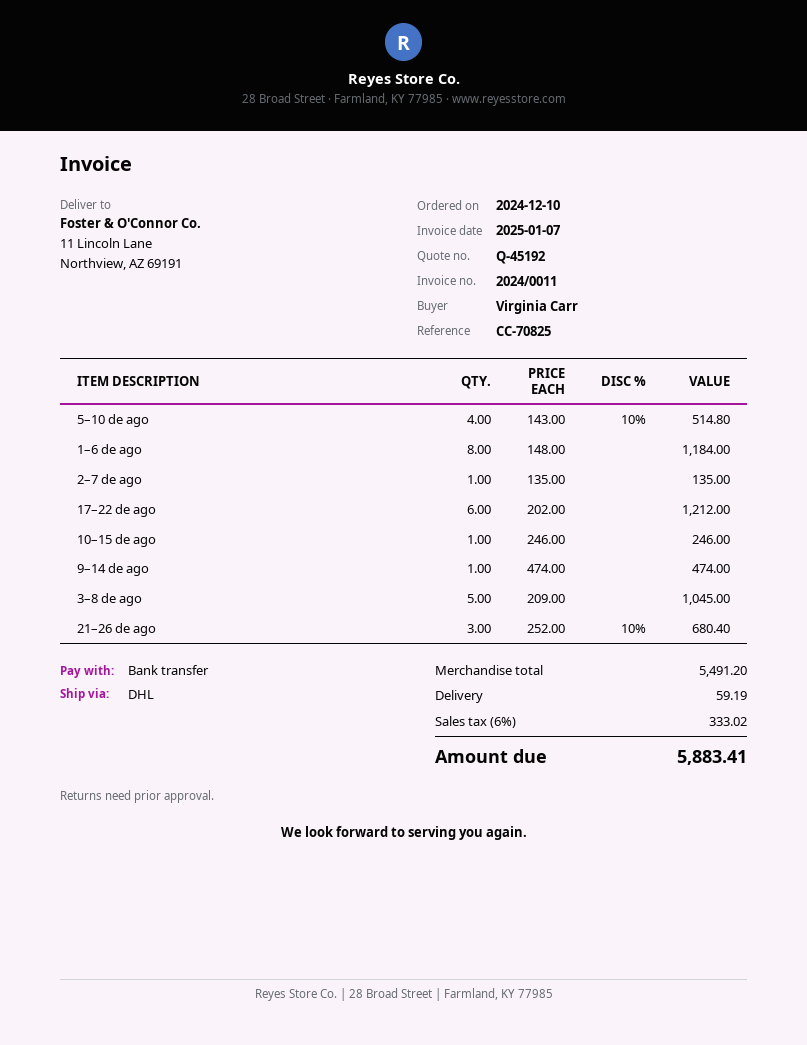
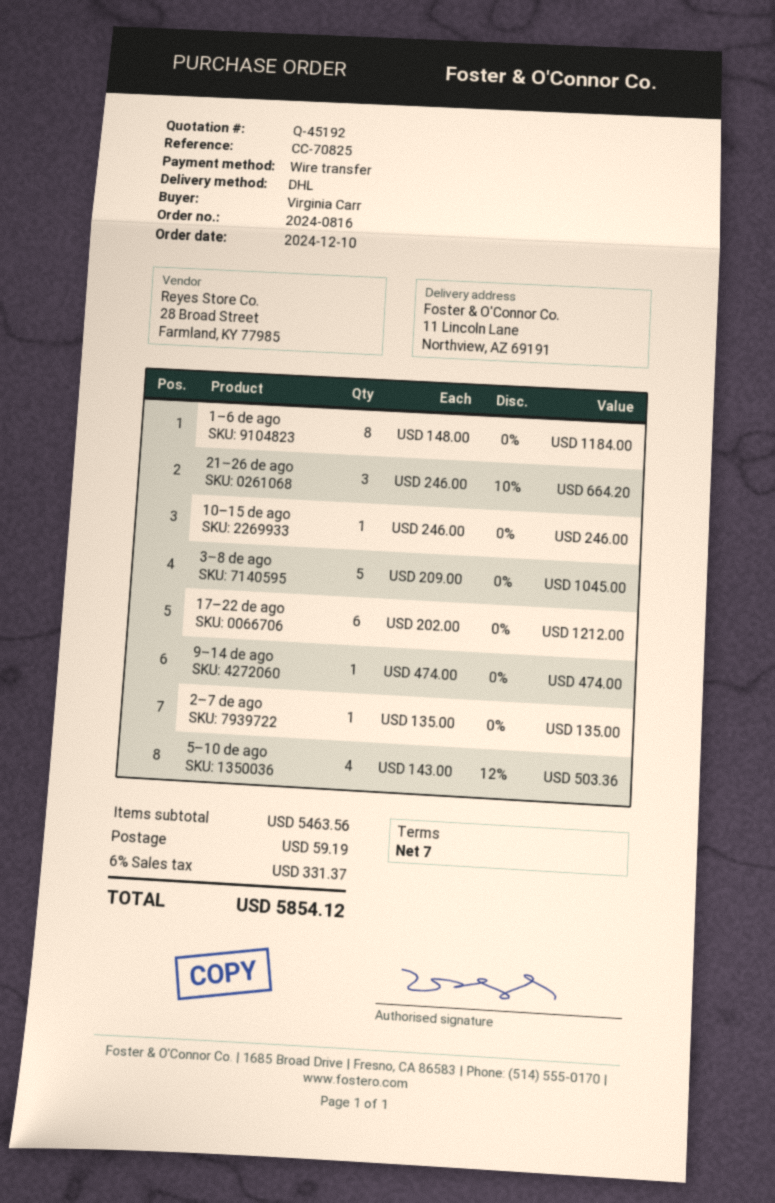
5–10 de ago: 4 x 143.00 - 10% = 514.80 -> 4 x 143.00 - 12% = 503.36
21–26 de ago: 3 x 252.00 - 10% = 680.40 -> 3 x 246.00 - 10% = 664.20
subtotal: 5491.20 -> 5463.56
tax: 6% = 333.02 -> 6% = 331.37
total: 5883.41 -> 5854.12

